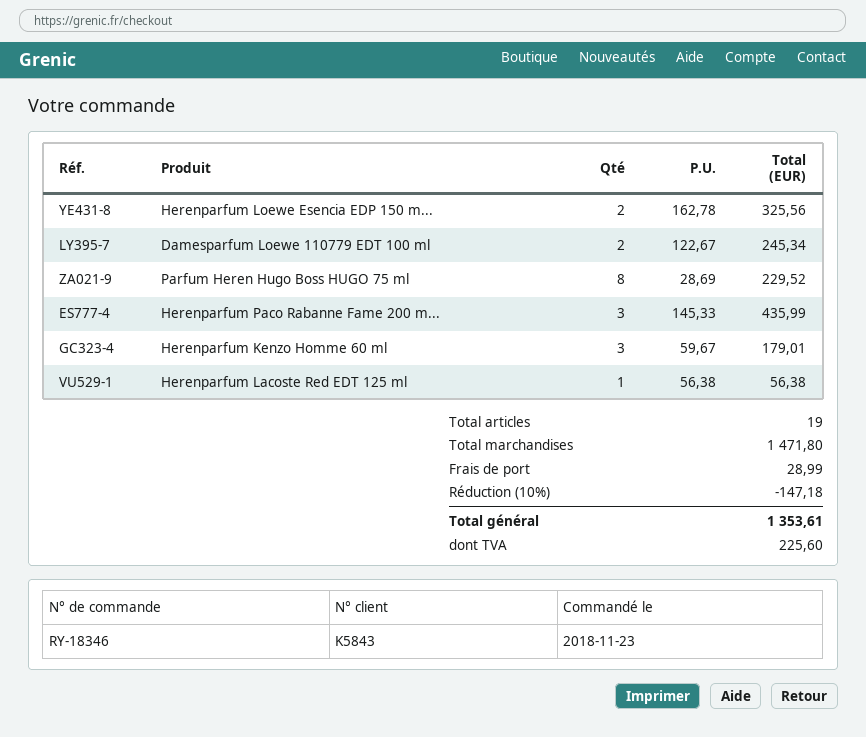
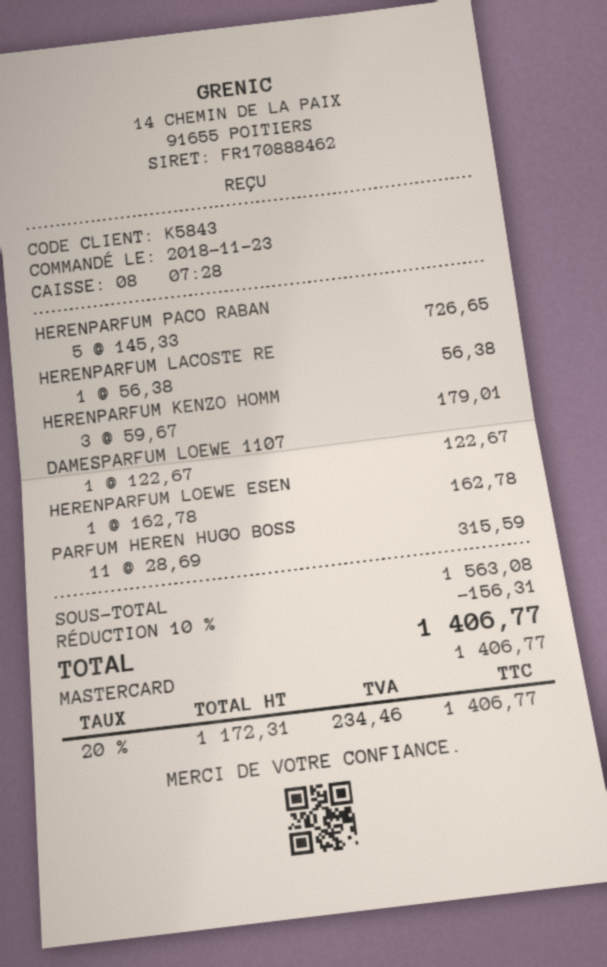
Herenparfum Loewe Esencia EDP 150 m...: 2 x 162.78 = 325.56 -> 1 x 162.78 = 162.78
Damesparfum Loewe 110779 EDT 100 ml: 2 x 122.67 = 245.34 -> 1 x 122.67 = 122.67
Parfum Heren Hugo Boss HUGO 75 ml: 8 x 28.69 = 229.52 -> 11 x 28.69 = 315.59
Herenparfum Paco Rabanne Fame 200 m...: 3 x 145.33 = 435.99 -> 5 x 145.33 = 726.65
subtotal: 1471.80 -> 1563.08
discount: 10% = 147.18 -> 10% = 156.31
shipping: 28.99 -> none
tax: 225.60 -> 234.46
total: 1353.61 -> 1406.77

